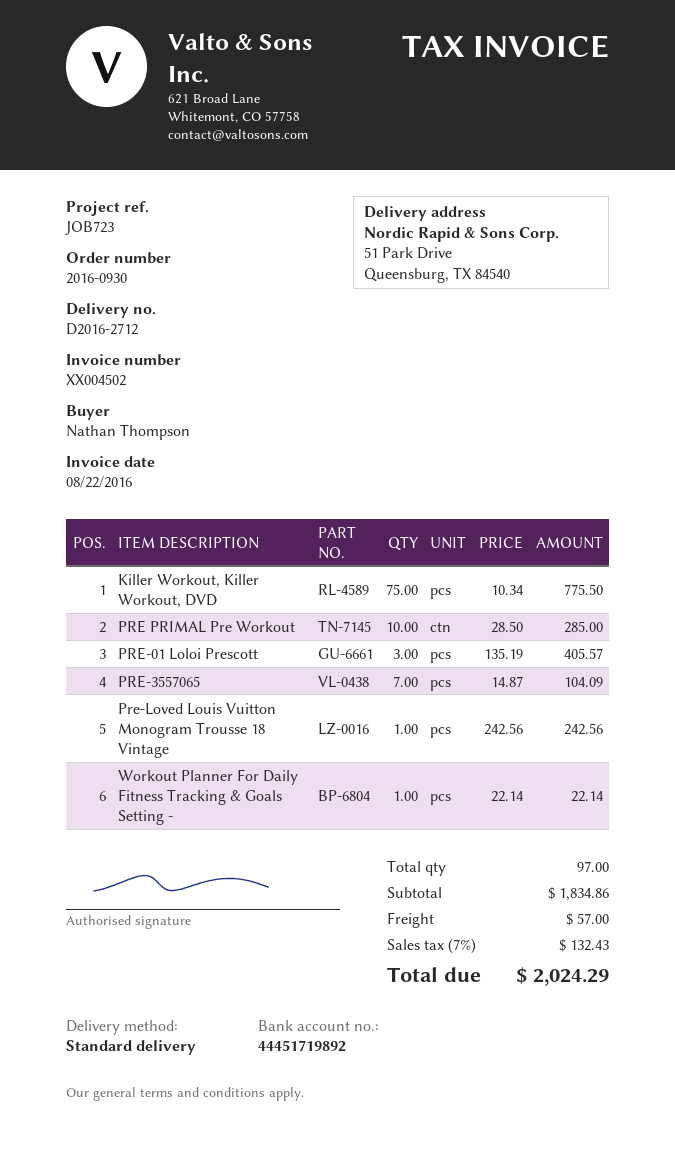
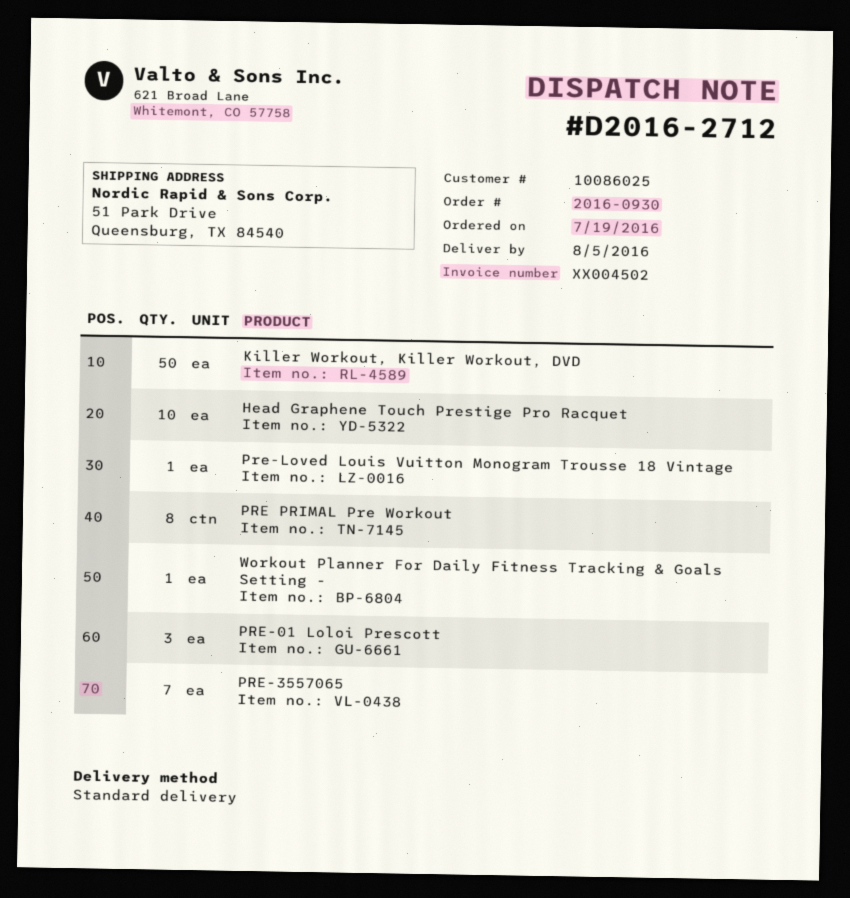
Killer Workout, Killer Workout, DVD: 75 -> 50
PRE PRIMAL Pre Workout: 10 -> 8
Head Graphene Touch Prestige Pro Racquet: none -> 10

